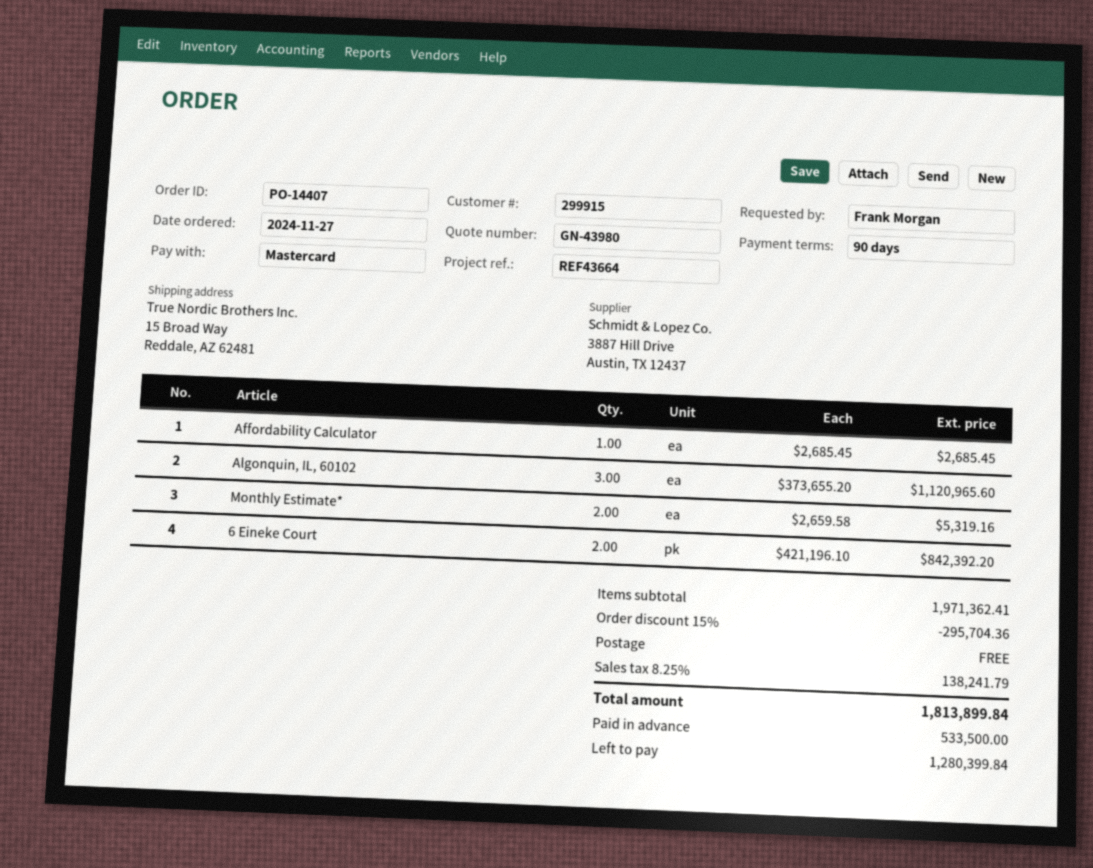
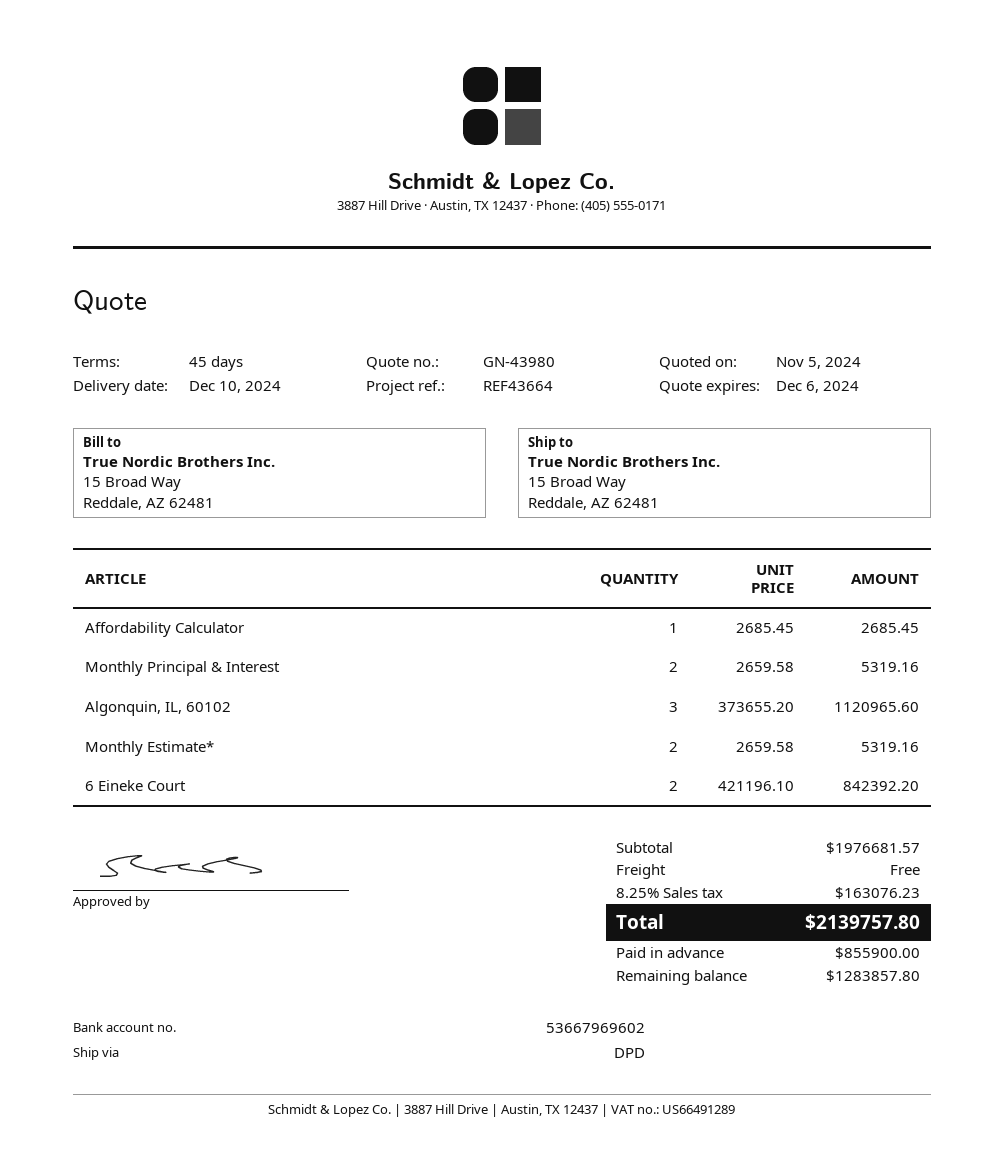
payment terms: 90 days -> 45 days
Monthly Principal & Interest: none -> 2 x 2659.58 = 5319.16
subtotal: 1971362.41 -> 1976681.57
discount: 15% = 295704.36 -> none
tax: 8.25% = 138241.79 -> 8.25% = 163076.23
total: 1813899.84 -> 2139757.80
deposit: 533500.00 -> 855900.00
balance: 1280399.84 -> 1283857.80

